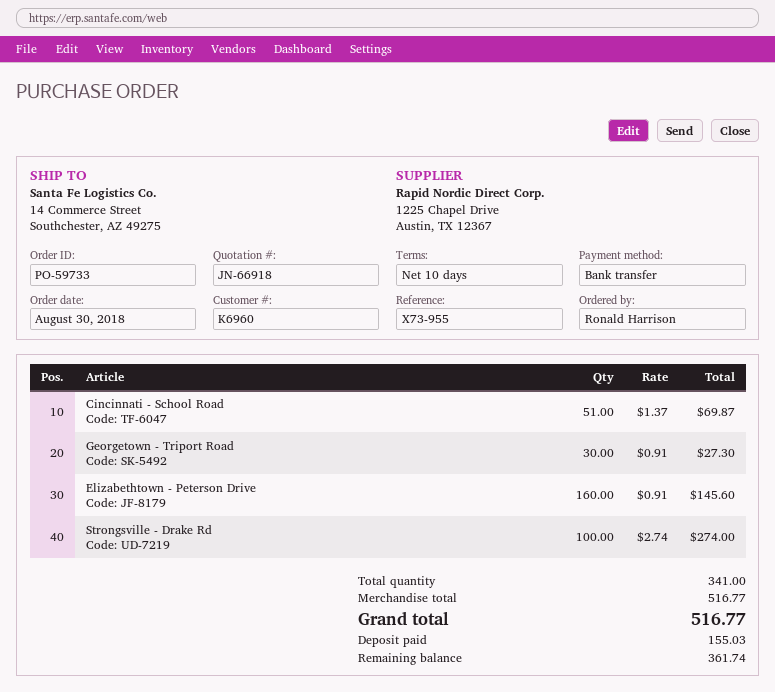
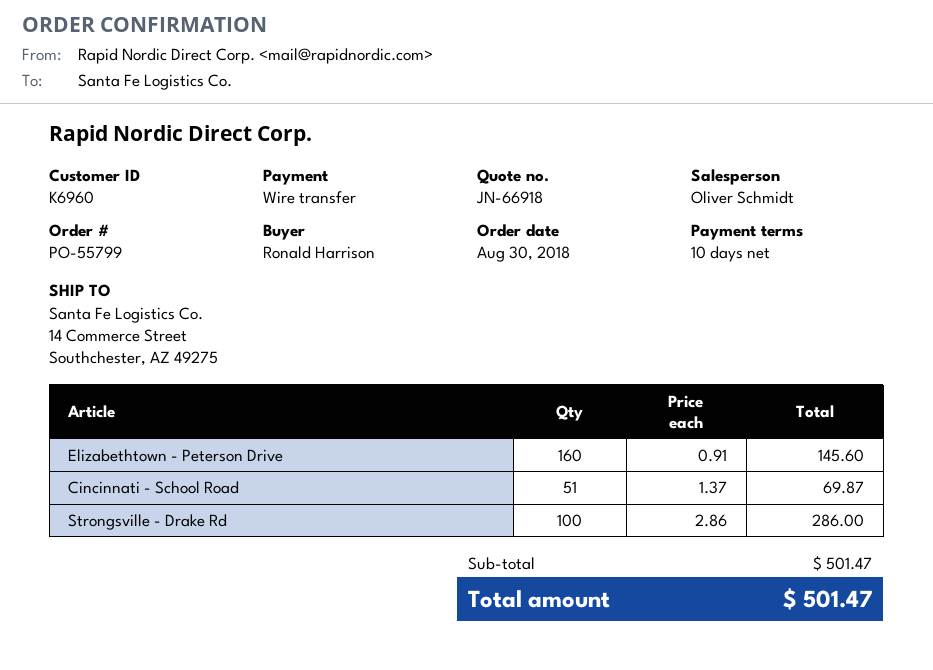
order number: PO-59733 -> PO-55799
Georgetown - Triport Road: 30 x 0.91 = 27.30 -> none
Strongsville - Drake Rd: 100 x 2.74 = 274.00 -> 100 x 2.86 = 286.00
subtotal: 516.77 -> 501.47
total: 516.77 -> 501.47

